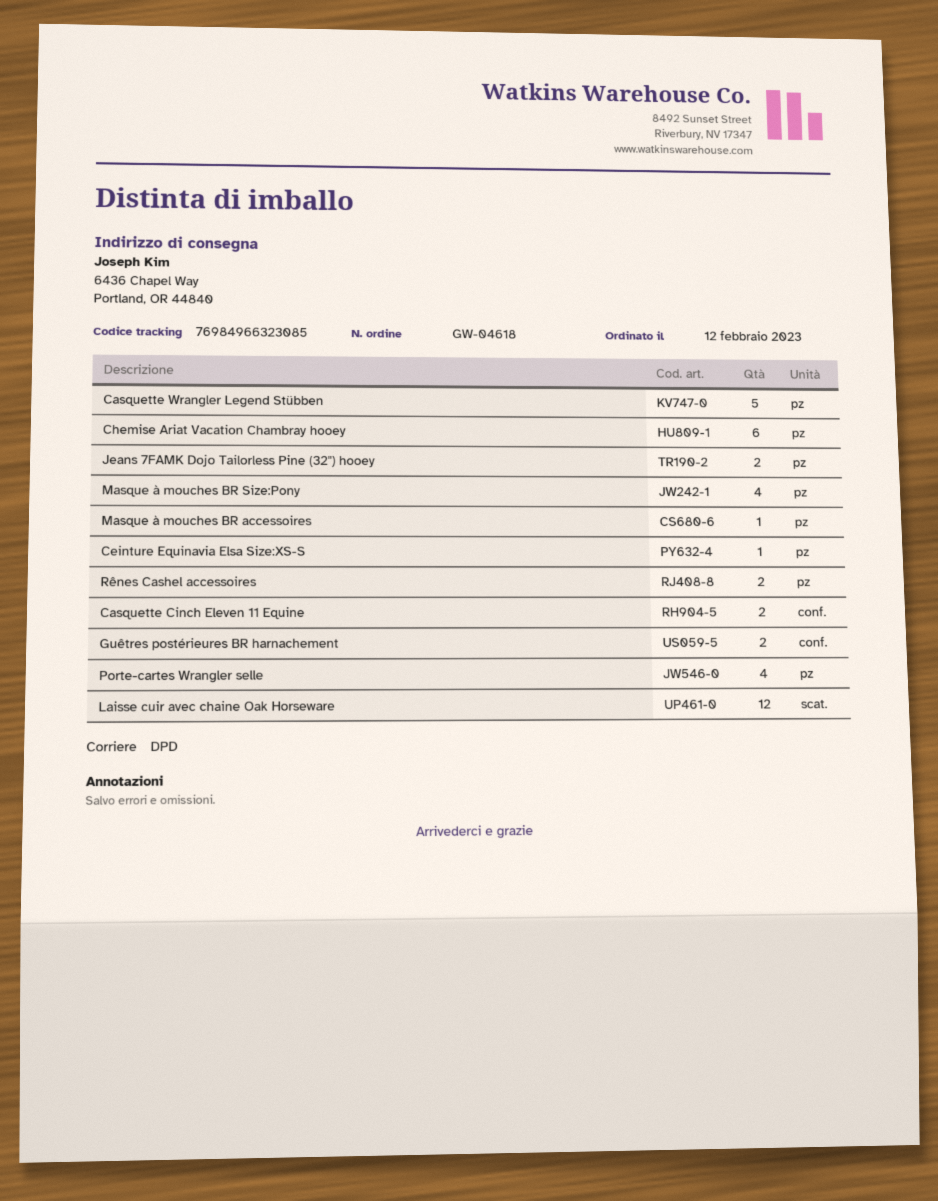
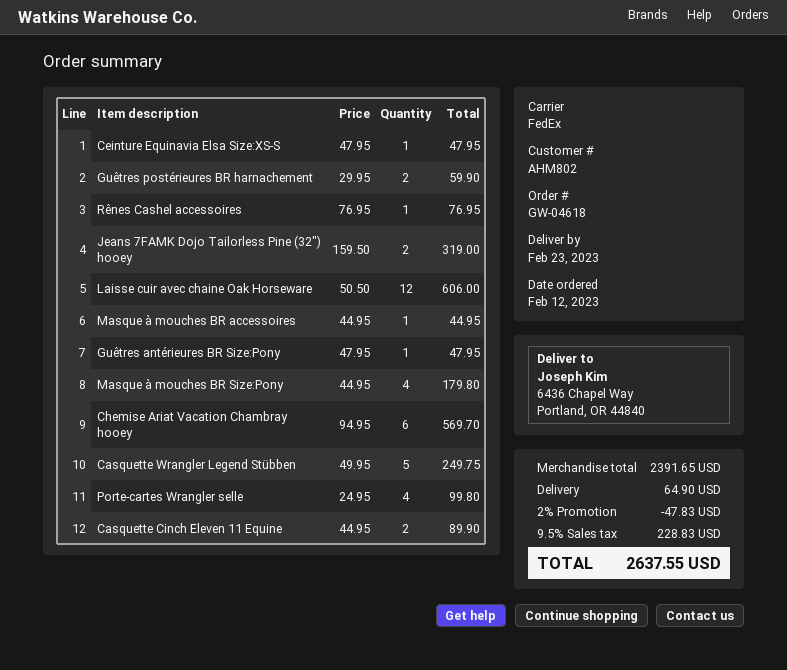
shipping method: DPD -> FedEx
Rênes Cashel accessoires: 2 -> 1
Guêtres antérieures BR Size:Pony: none -> 1

